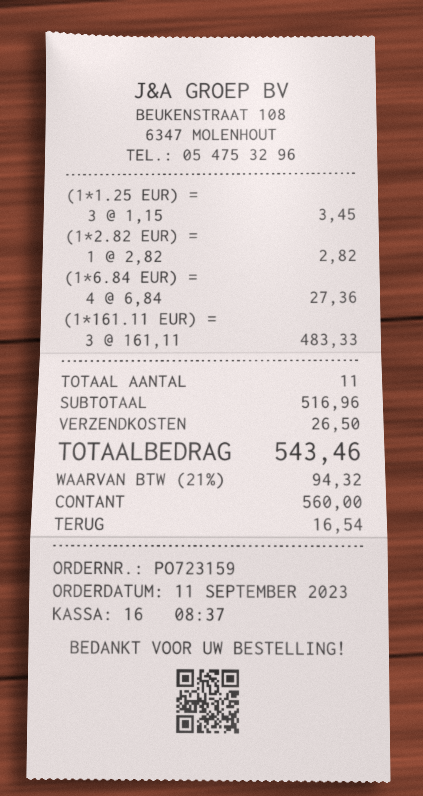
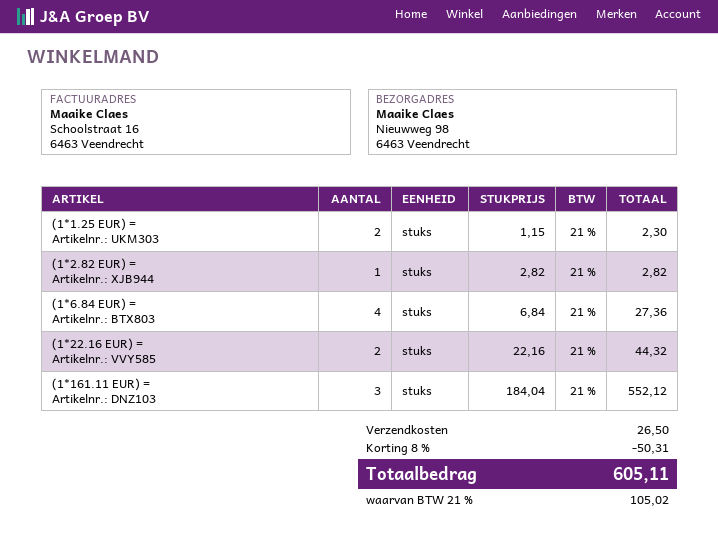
(1*1.25 EUR) =: 3 x 1.15 = 3.45 -> 2 x 1.15 = 2.30
(1*161.11 EUR) =: 3 x 161.11 = 483.33 -> 3 x 184.04 = 552.12
(1*22.16 EUR) =: none -> 2 x 22.16 = 44.32
discount: none -> 8% = 50.31
tax: 21% = 94.32 -> 21% = 105.02
total: 543.46 -> 605.11

